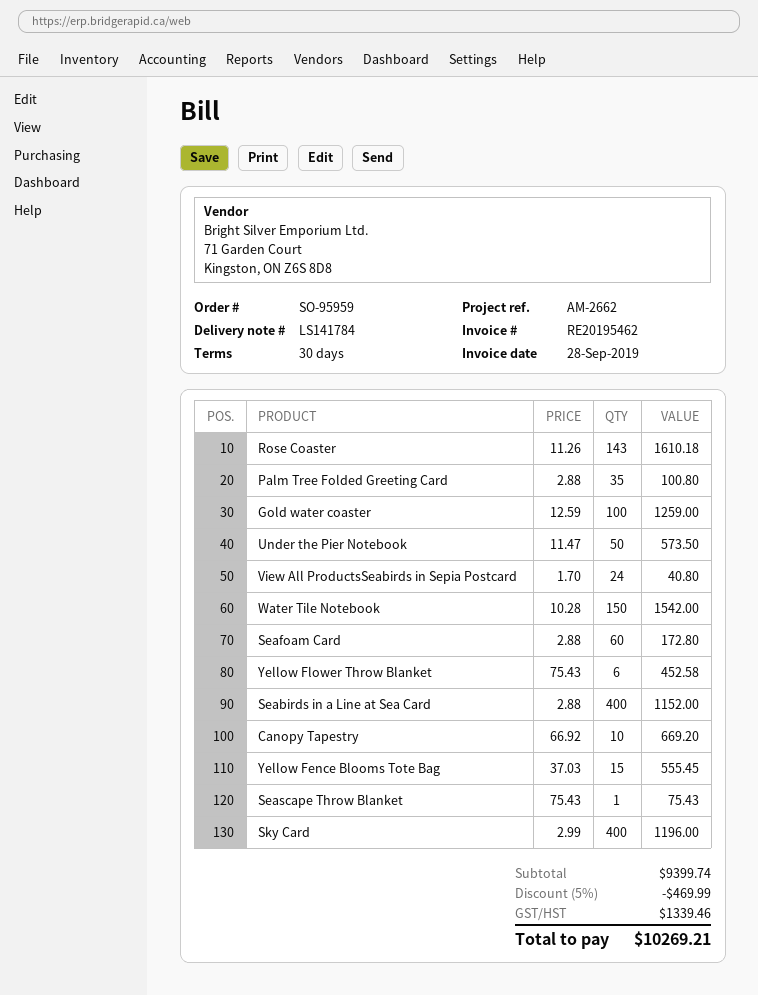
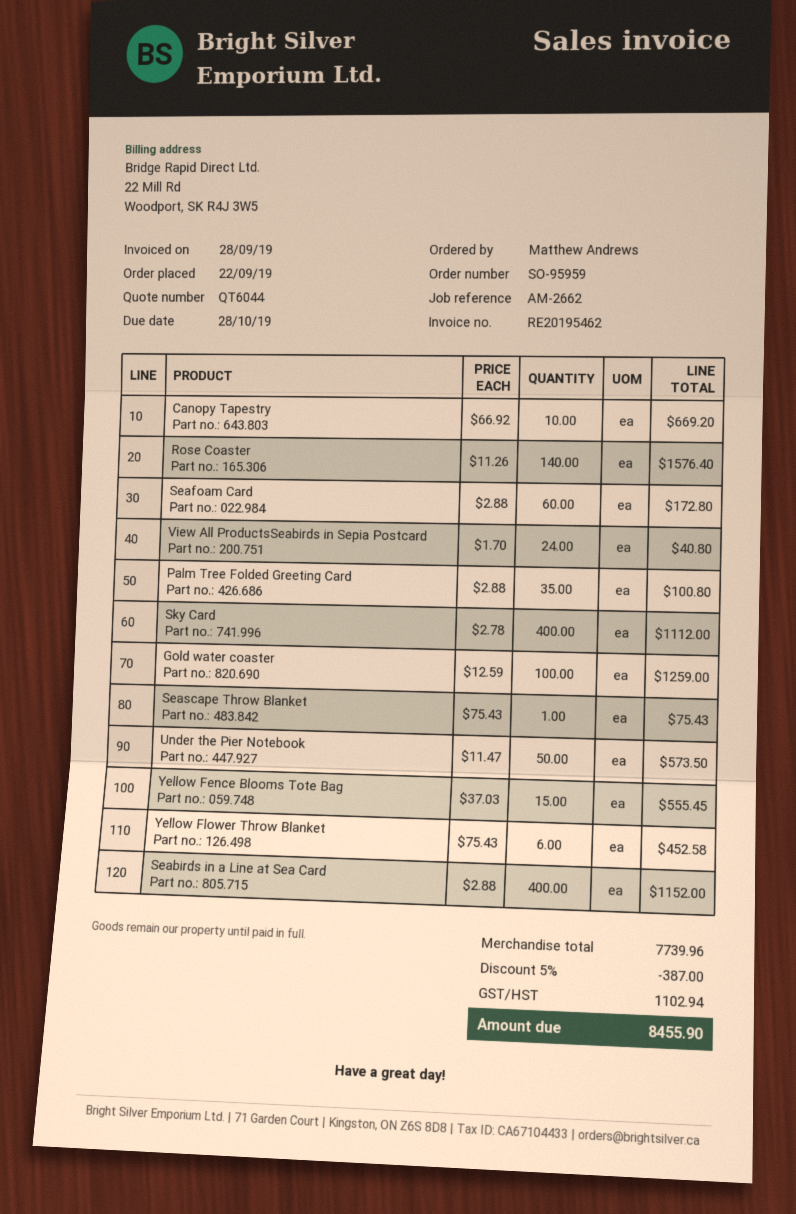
Rose Coaster: 143 x 11.26 = 1610.18 -> 140 x 11.26 = 1576.40
Water Tile Notebook: 150 x 10.28 = 1542.00 -> none
Sky Card: 400 x 2.99 = 1196.00 -> 400 x 2.78 = 1112.00
subtotal: 9399.74 -> 7739.96
discount: 5% = 469.99 -> 5% = 387.00
tax: 1339.46 -> 1102.94
total: 10269.21 -> 8455.90

